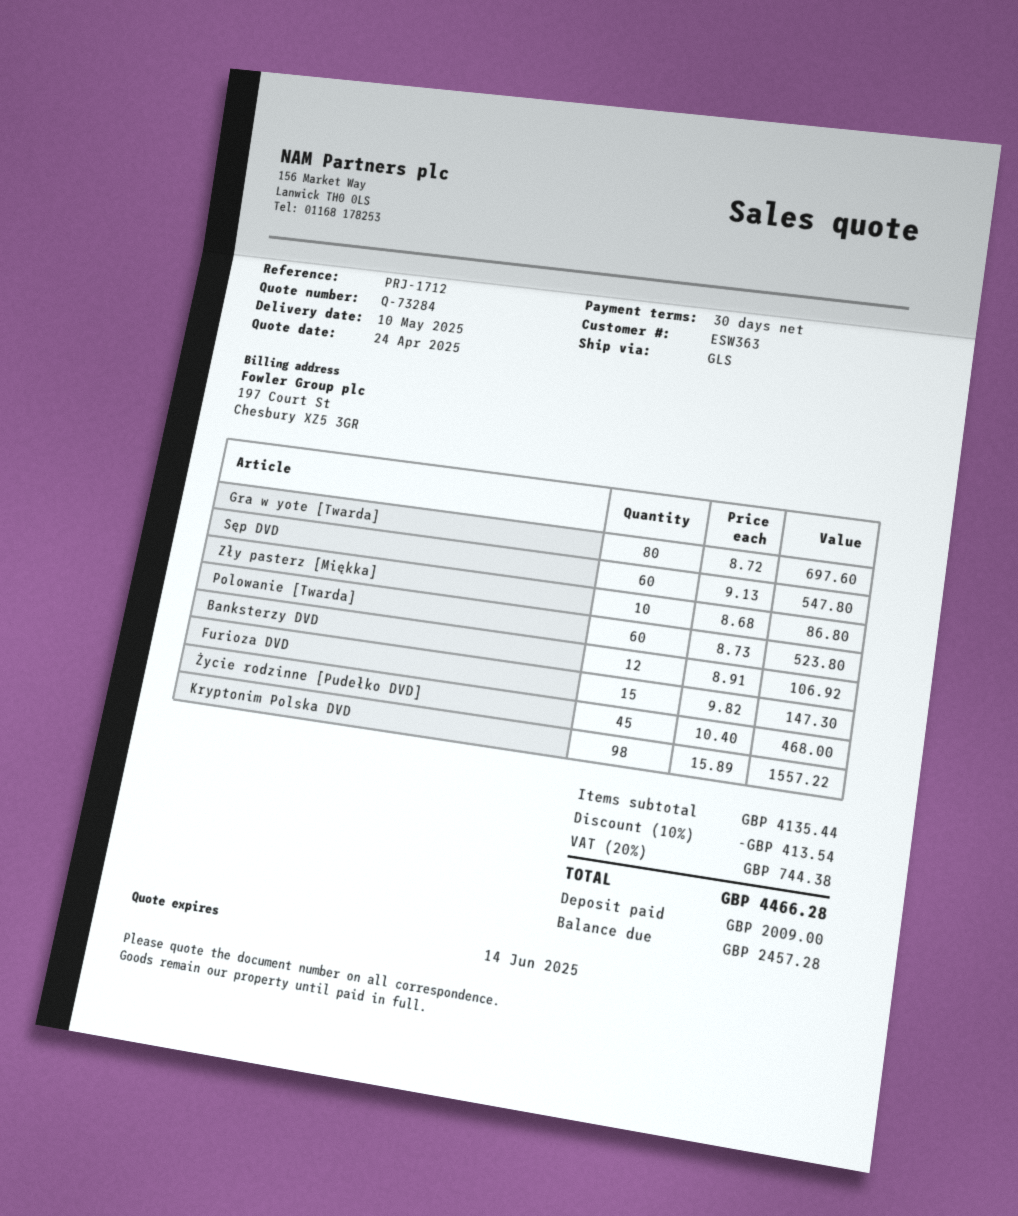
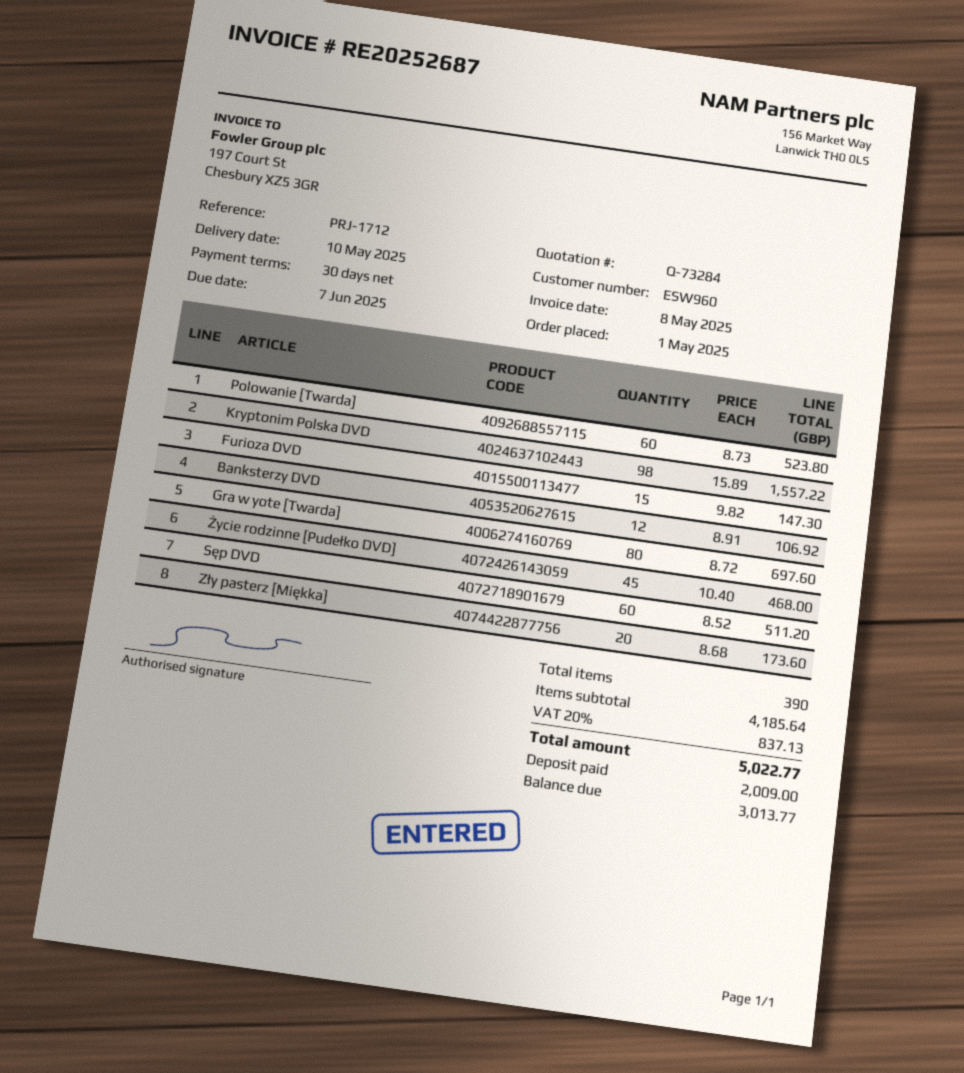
customer number: ESW363 -> ESW960
Sęp DVD: 60 x 9.13 = 547.80 -> 60 x 8.52 = 511.20
Zły pasterz [Miękka]: 10 x 8.68 = 86.80 -> 20 x 8.68 = 173.60
subtotal: 4135.44 -> 4185.64
discount: 10% = 413.54 -> none
tax: 20% = 744.38 -> 20% = 837.13
total: 4466.28 -> 5022.77
balance: 2457.28 -> 3013.77

